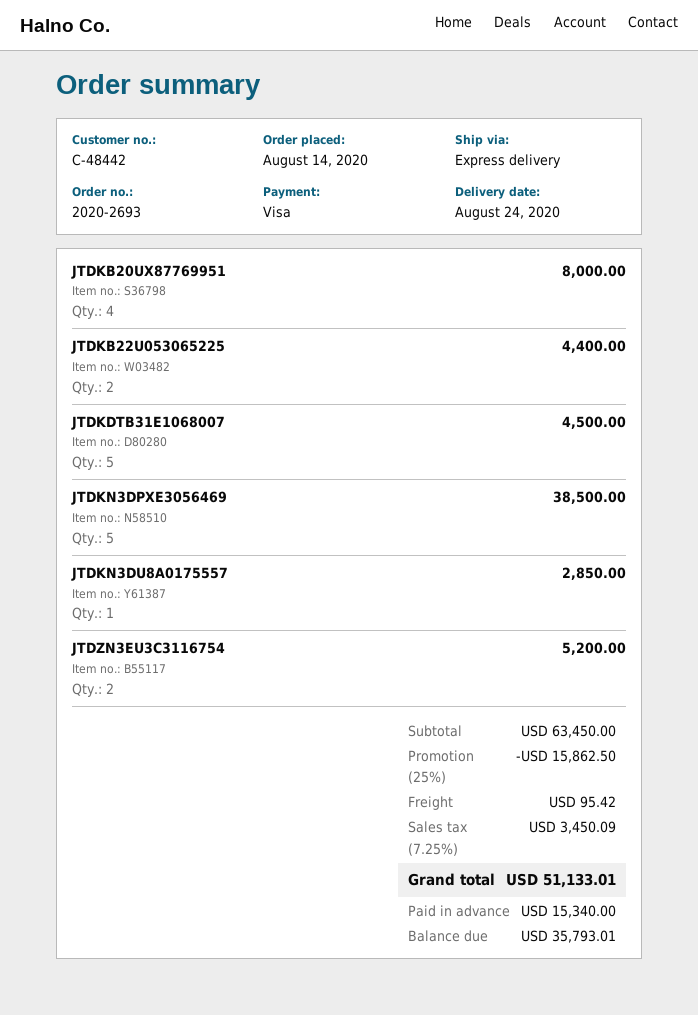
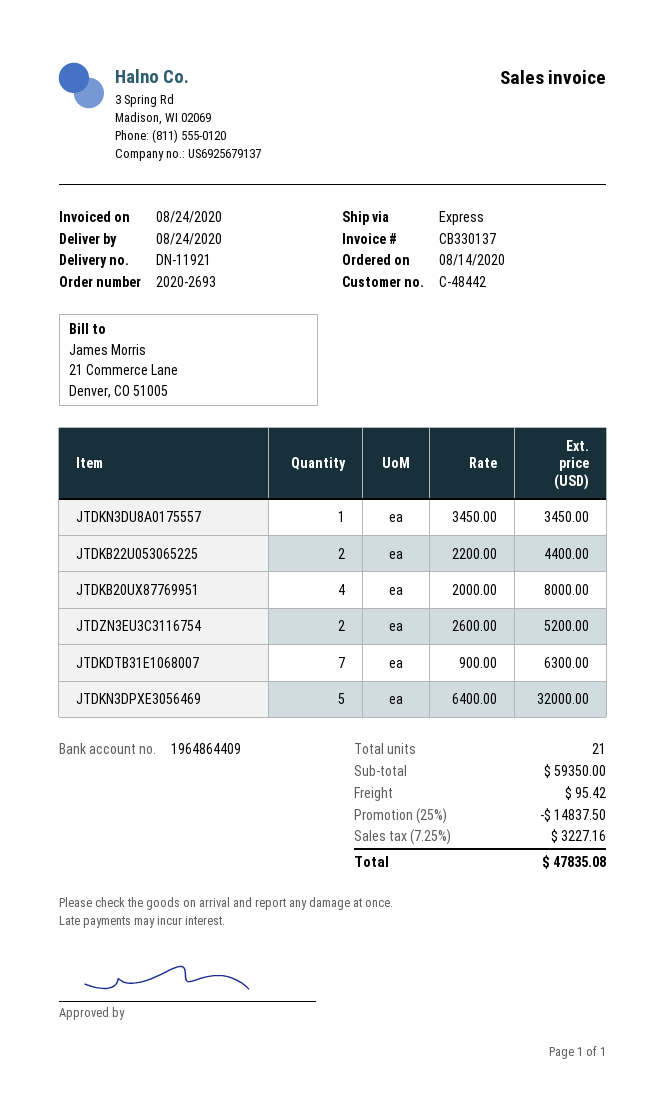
JTDKDTB31E1068007: 5 for 4500.00 -> 7 for 6300.00
JTDKN3DPXE3056469: 5 for 38500.00 -> 5 for 32000.00
JTDKN3DU8A0175557: 1 for 2850.00 -> 1 for 3450.00
subtotal: 63450.00 -> 59350.00
discount: 25% = 15862.50 -> 25% = 14837.50
tax: 7.25% = 3450.09 -> 7.25% = 3227.16
total: 51133.01 -> 47835.08

